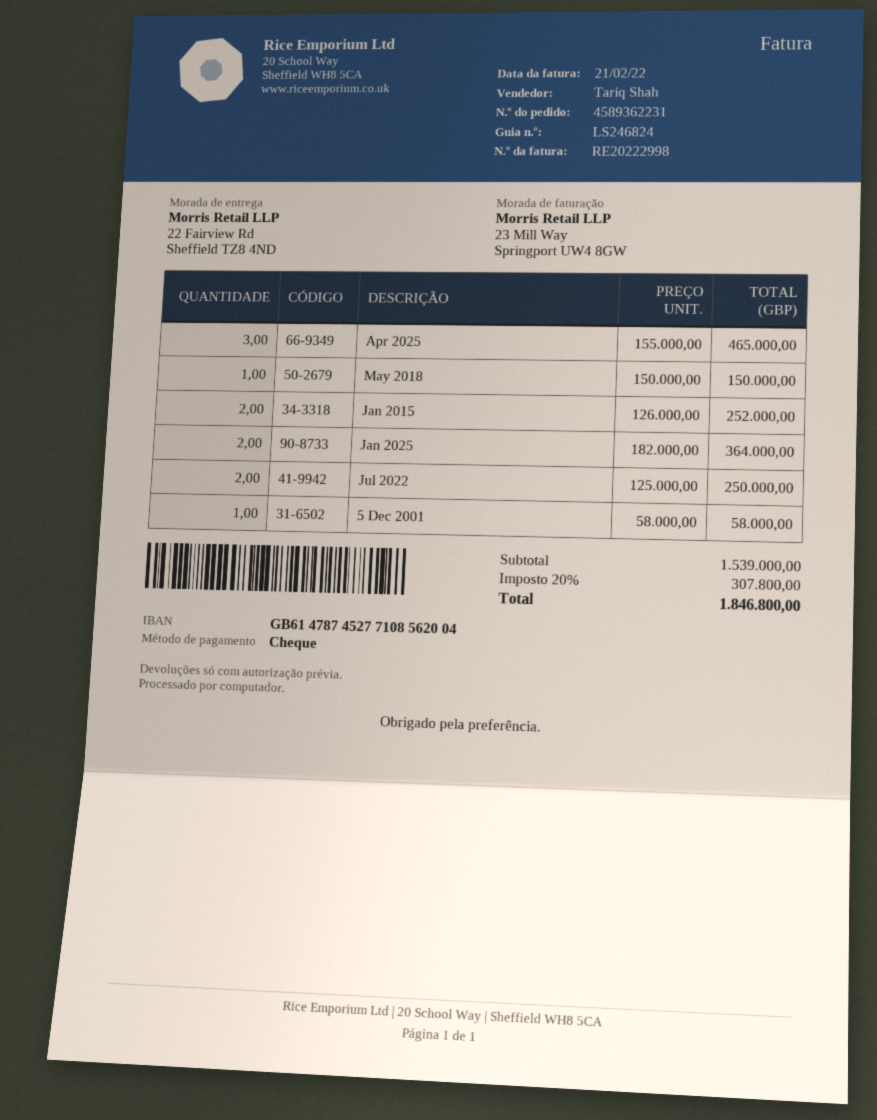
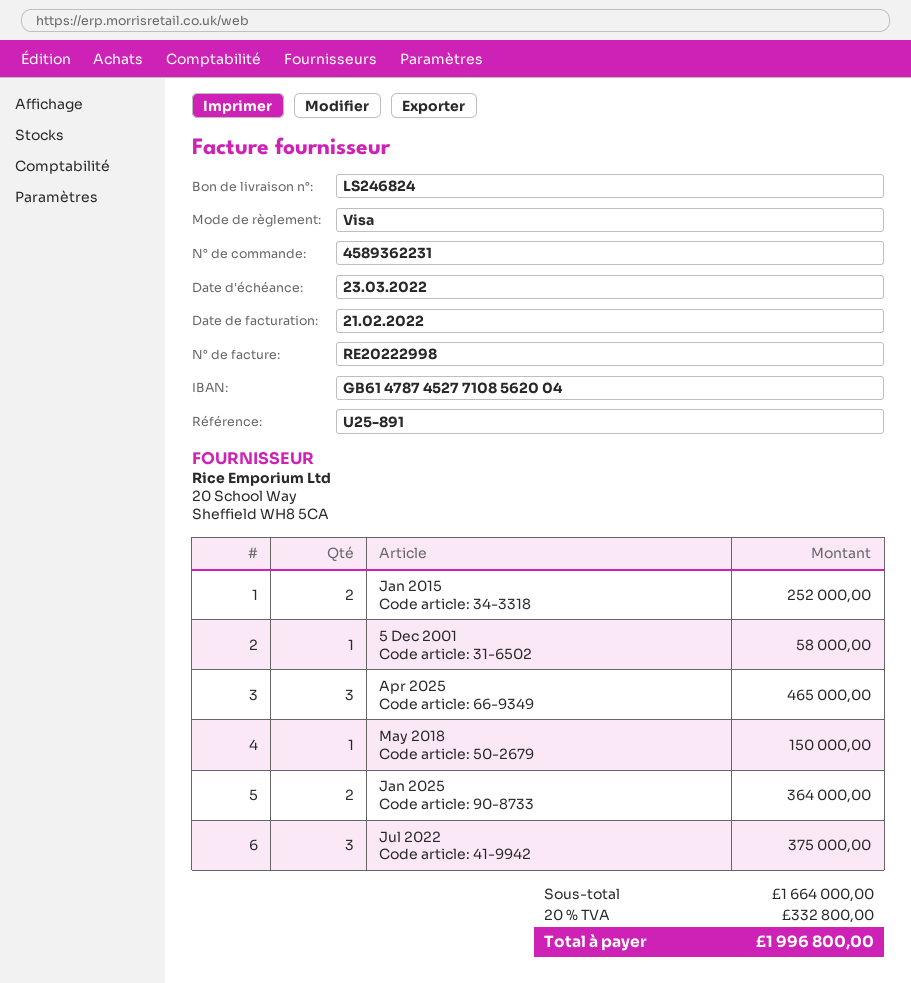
payment method: cheque -> Visa
Jul 2022: 2 for 250000.00 -> 3 for 375000.00
subtotal: 1539000.00 -> 1664000.00
tax: 20% = 307800.00 -> 20% = 332800.00
total: 1846800.00 -> 1996800.00

